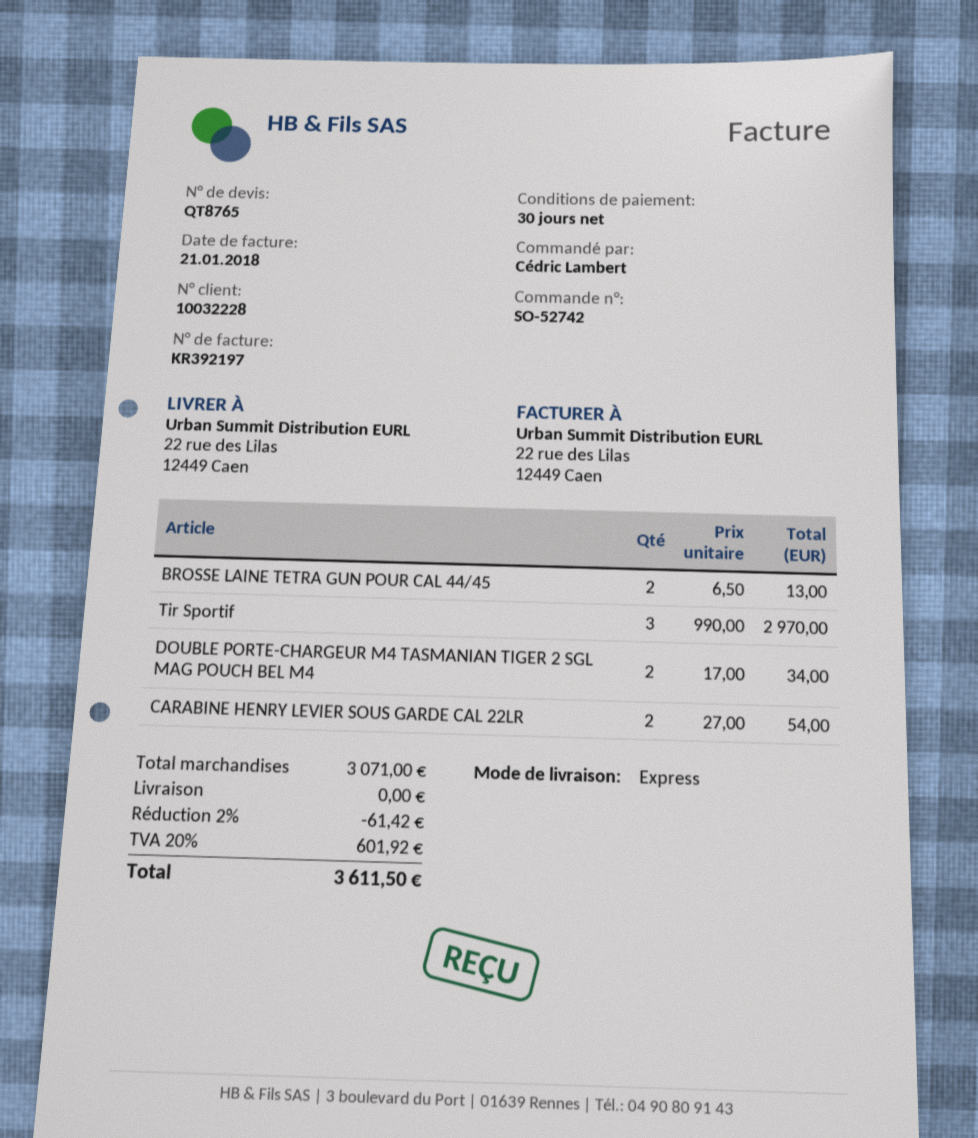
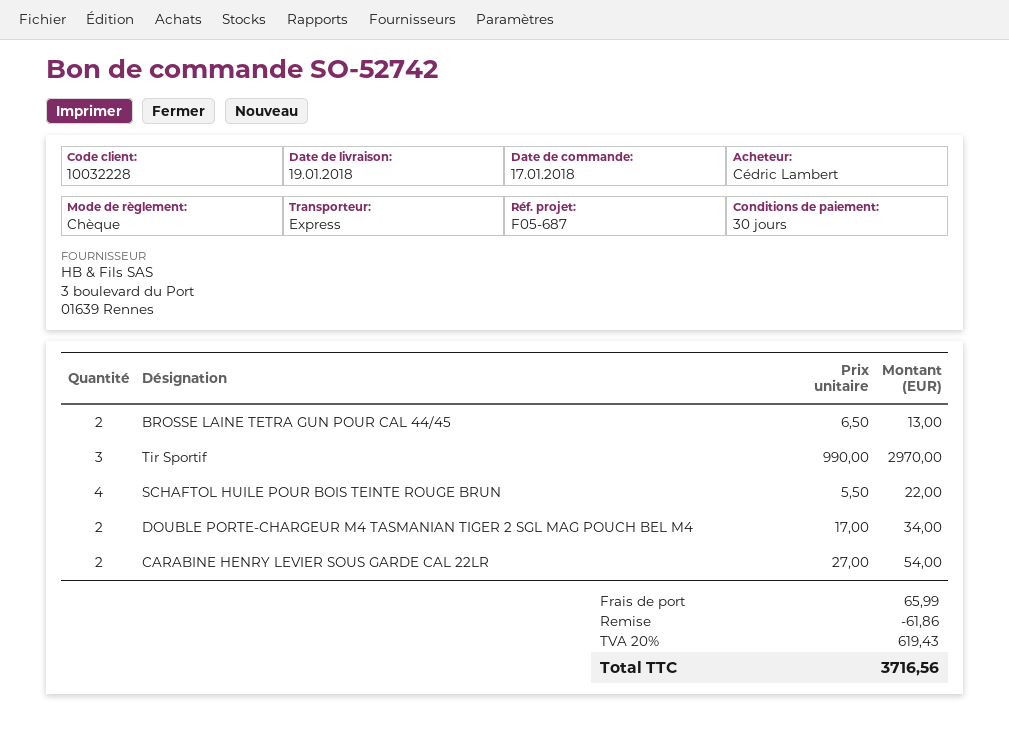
SCHAFTOL HUILE POUR BOIS TEINTE ROUGE BRUN: none -> 4 x 5.50 = 22.00
discount: 61.42 -> 61.86
shipping: 0.00 -> 65.99
tax: 20% = 601.92 -> 20% = 619.43
total: 3611.50 -> 3716.56

